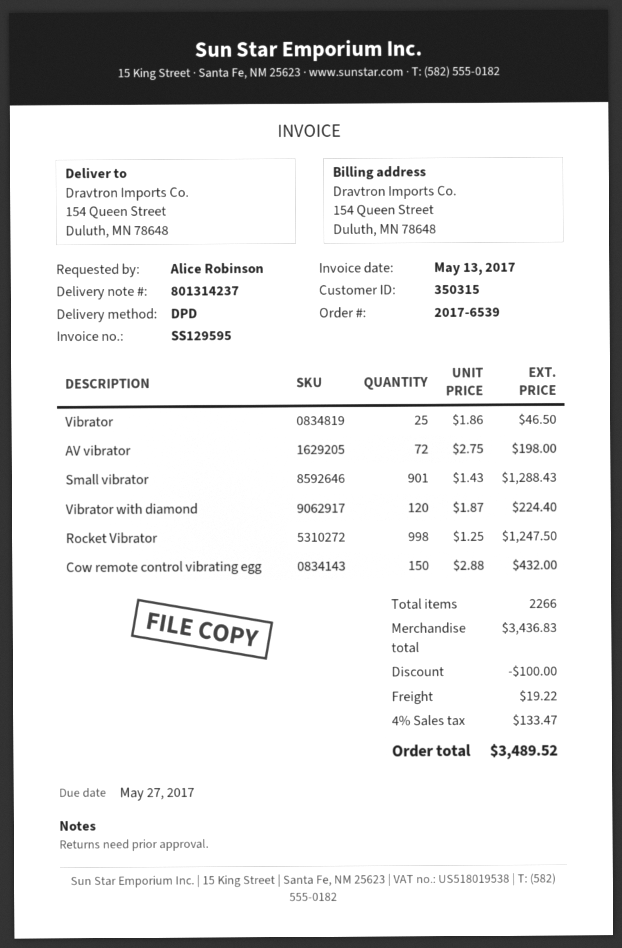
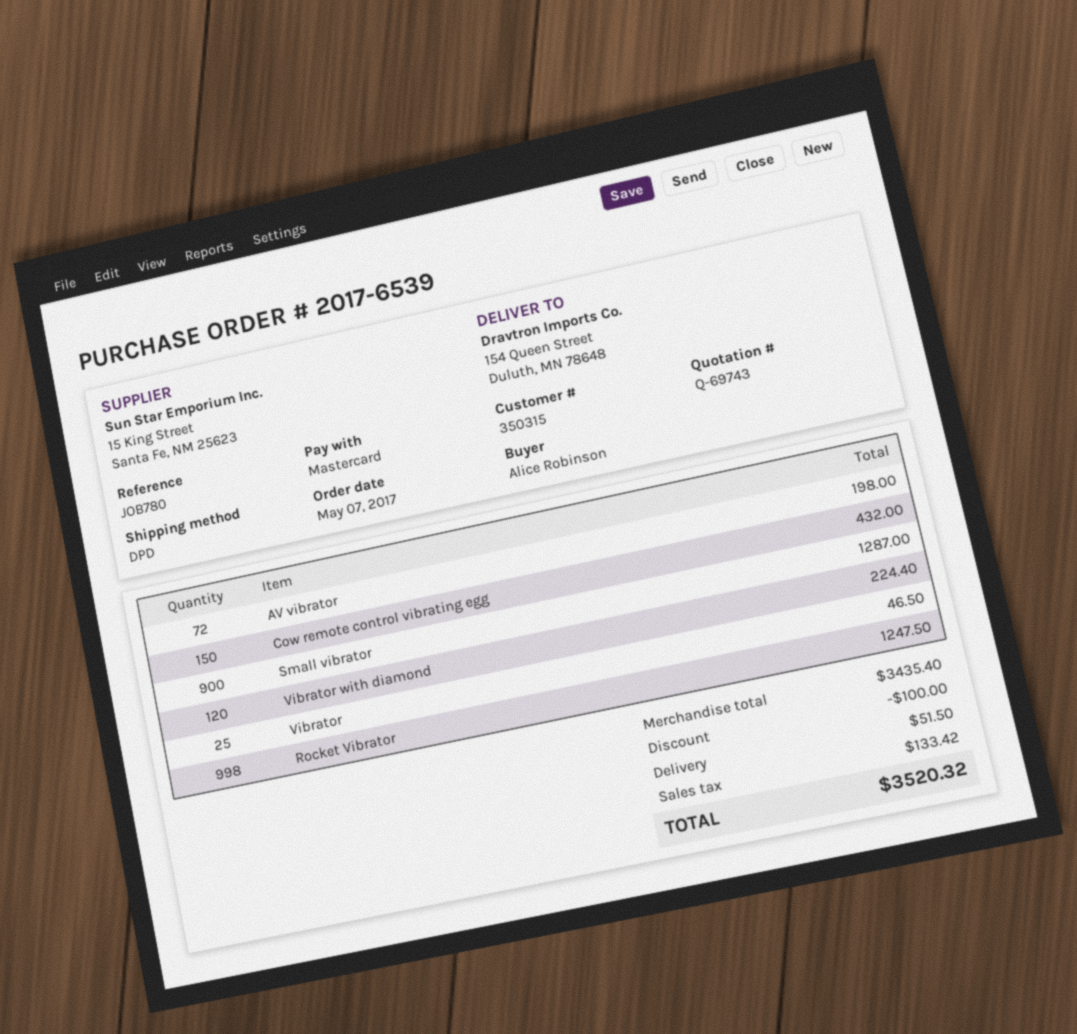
Small vibrator: 901 for 1288.43 -> 900 for 1287.00
subtotal: 3436.83 -> 3435.40
shipping: 19.22 -> 51.50
tax: 133.47 -> 133.42
total: 3489.52 -> 3520.32

